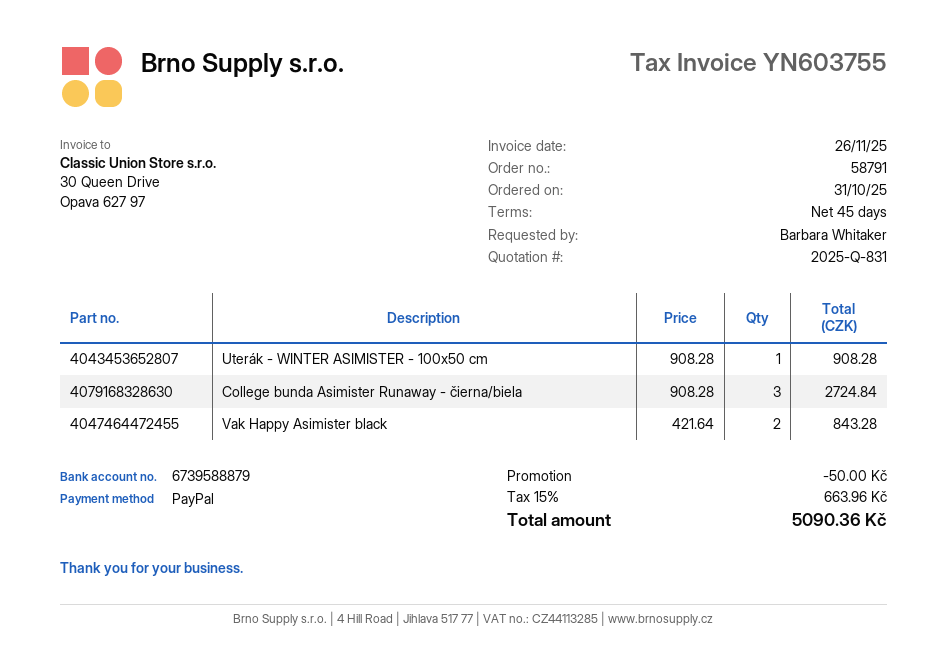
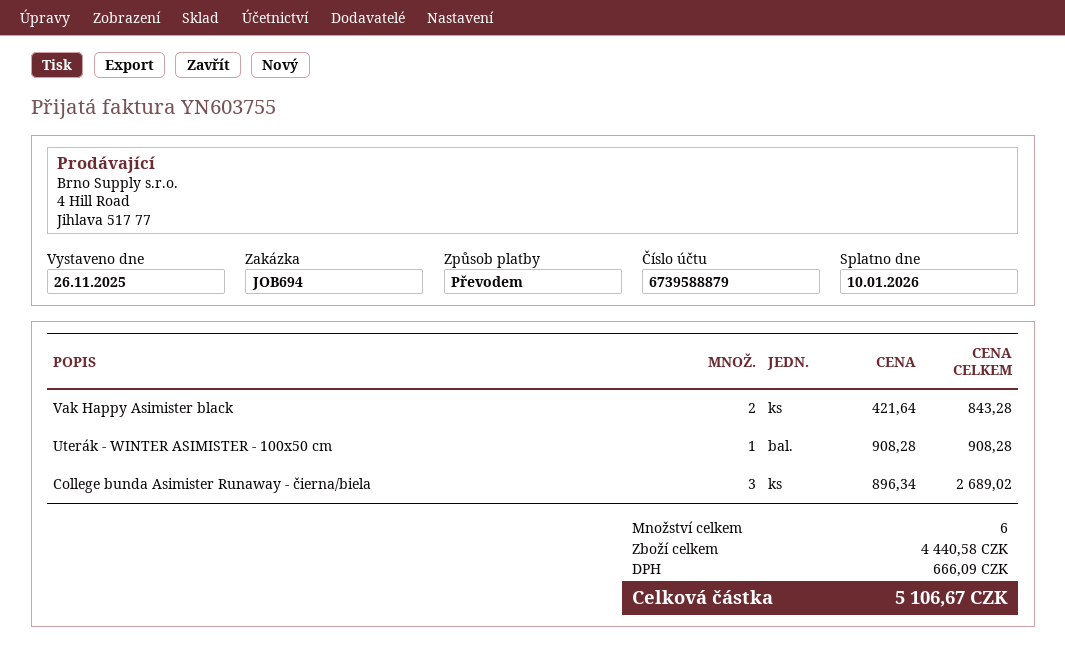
payment method: PayPal -> bank transfer
College bunda Asimister Runaway - čierna/biela: 3 x 908.28 = 2724.84 -> 3 x 896.34 = 2689.02
discount: 50.00 -> none
tax: 663.96 -> 666.09
total: 5090.36 -> 5106.67

